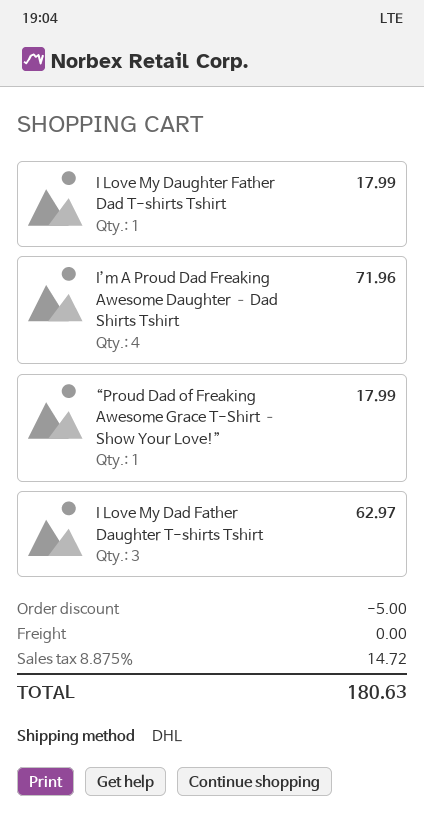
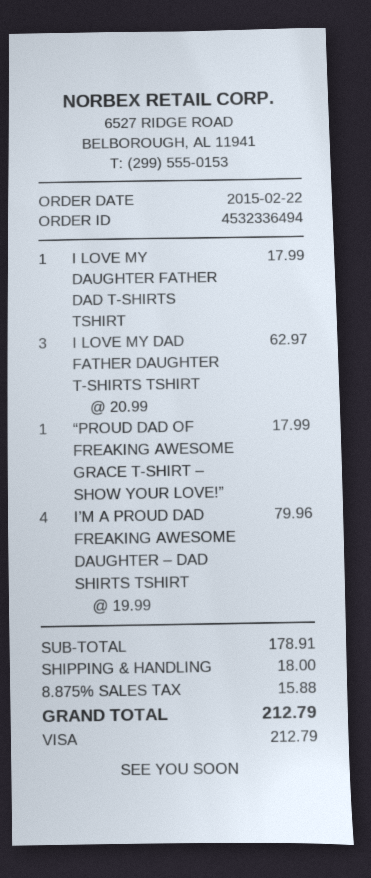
I’m A Proud Dad Freaking Awesome Daughter – Dad Shirts Tshirt: 4 for 71.96 -> 4 for 79.96
discount: 5.00 -> none
shipping: 0.00 -> 18.00
tax: 8.875% = 14.72 -> 8.875% = 15.88
total: 180.63 -> 212.79

